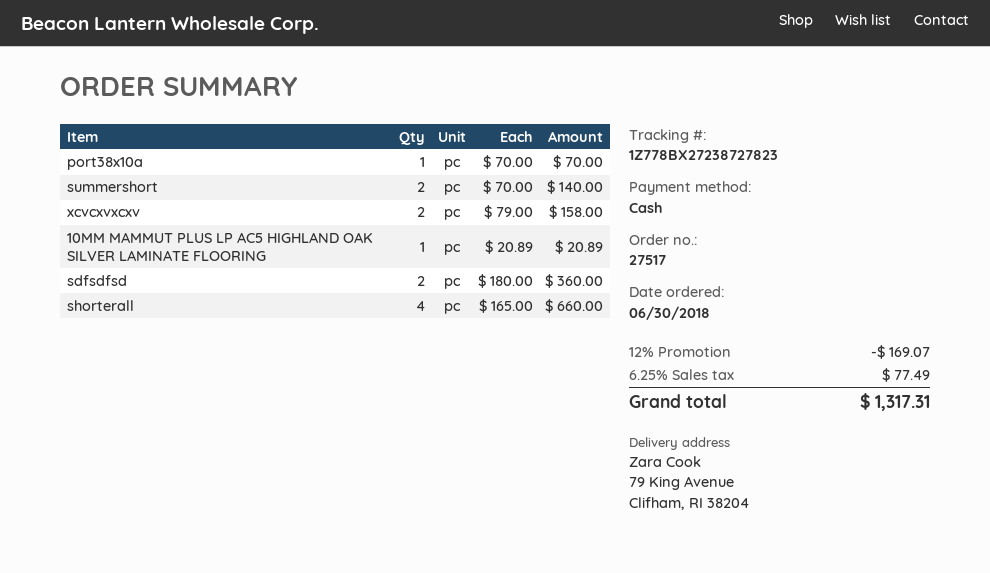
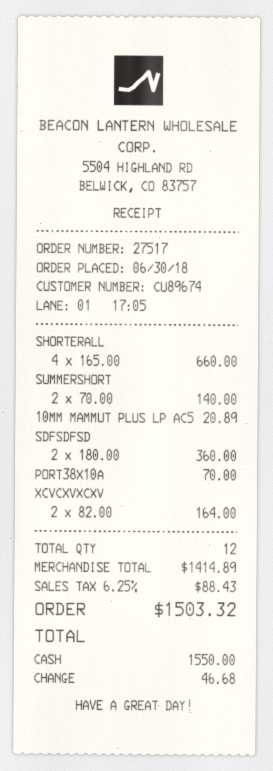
xcvcxvxcxv: 2 x 79.00 = 158.00 -> 2 x 82.00 = 164.00
discount: 12% = 169.07 -> none
tax: 6.25% = 77.49 -> 6.25% = 88.43
total: 1317.31 -> 1503.32

